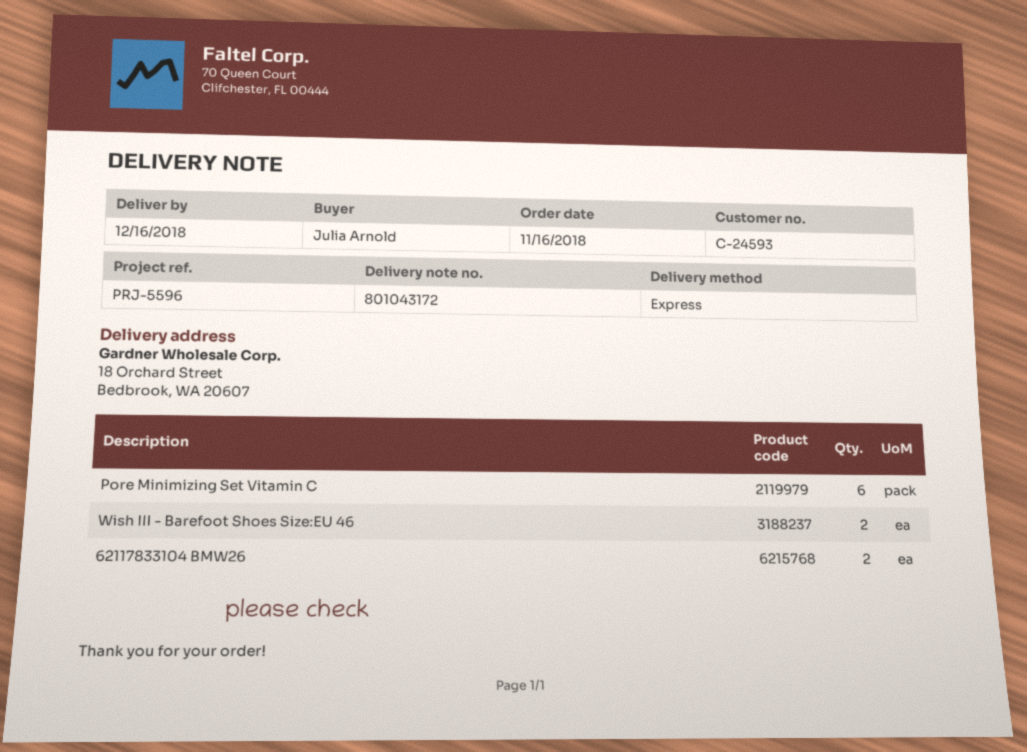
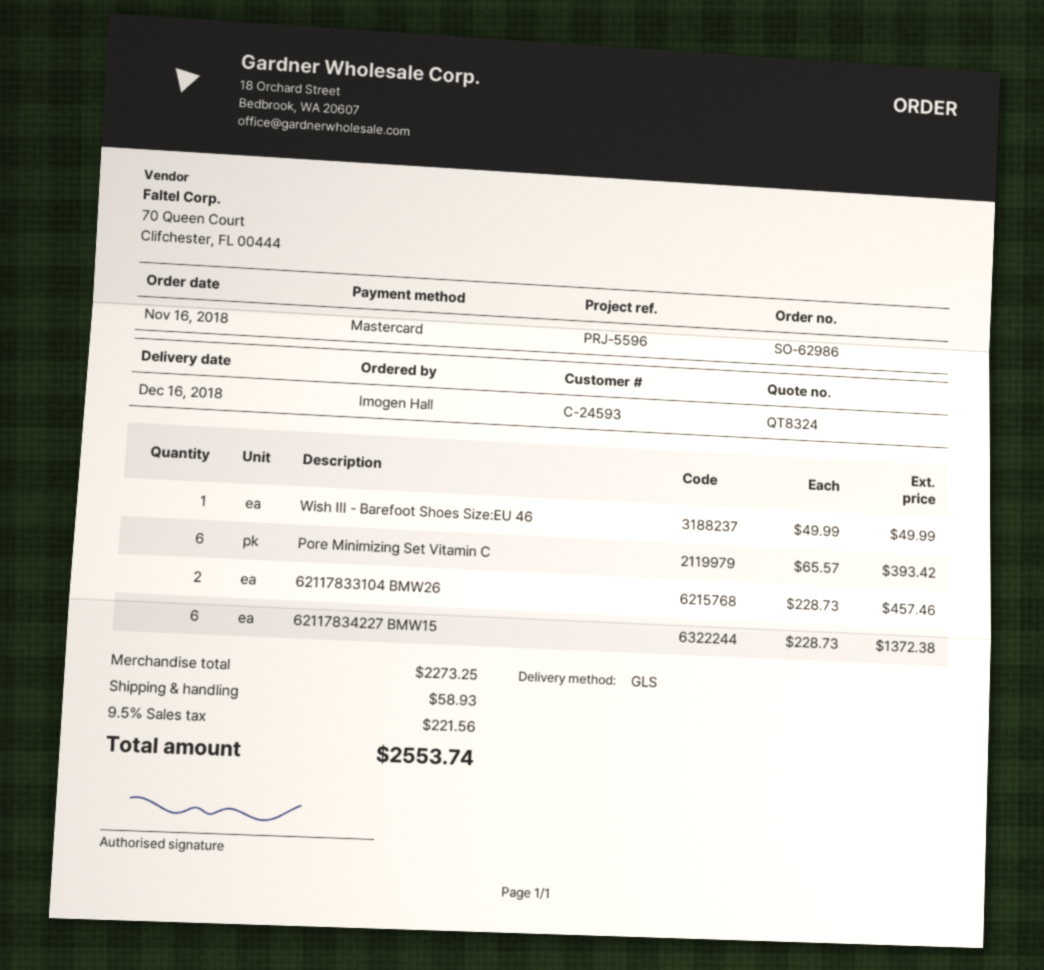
ordered by: Julia Arnold -> Imogen Hall
shipping method: express -> GLS
Wish III - Barefoot Shoes Size:EU 46: 2 -> 1
62117834227 BMW15: none -> 6

